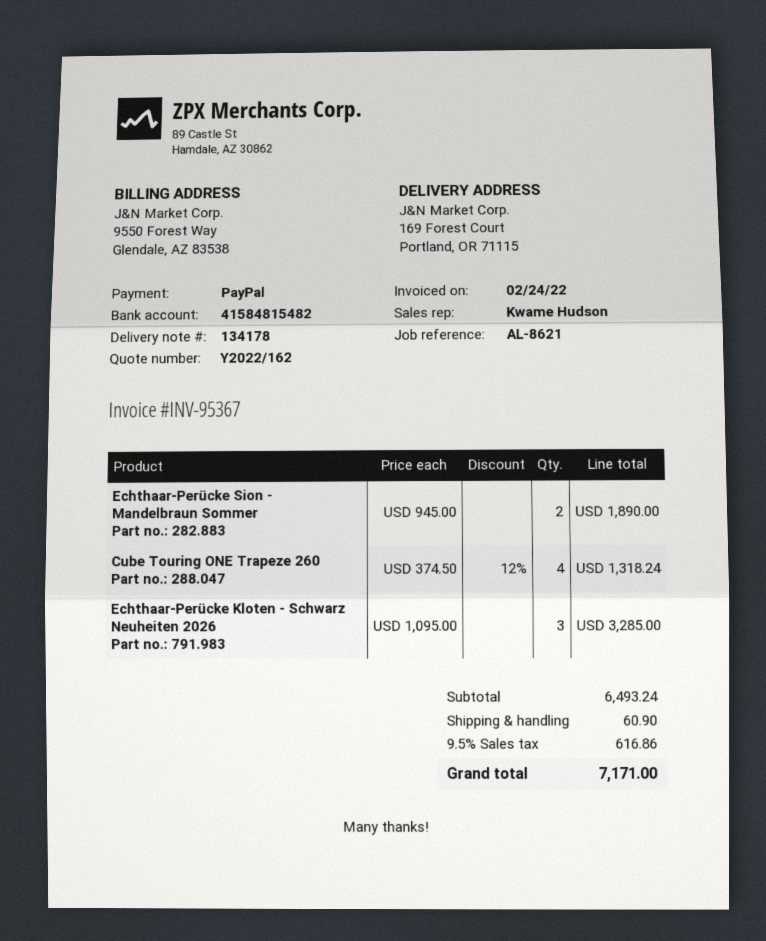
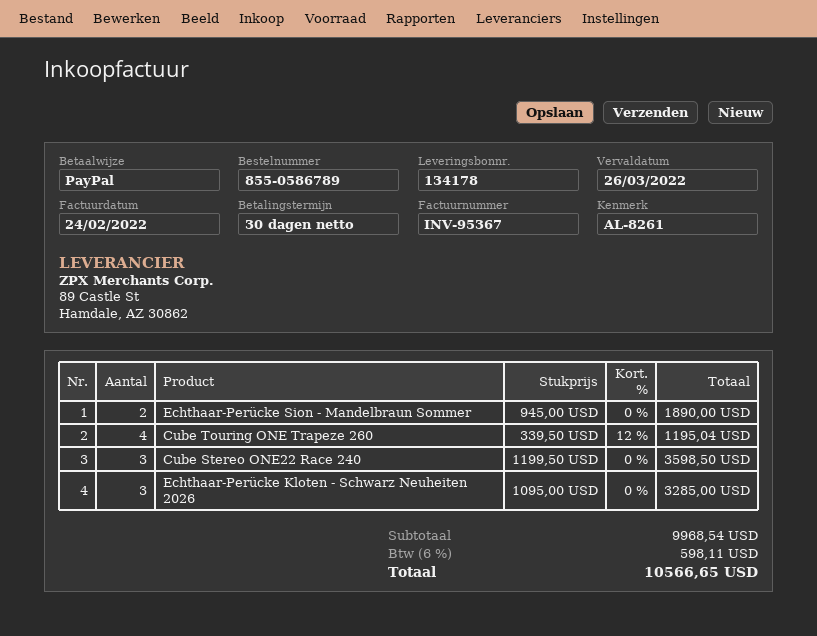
reference: AL-8621 -> AL-8261
Cube Touring ONE Trapeze 260: 4 x 374.50 - 12% = 1318.24 -> 4 x 339.50 - 12% = 1195.04
Cube Stereo ONE22 Race 240: none -> 3 x 1199.50 = 3598.50
subtotal: 6493.24 -> 9968.54
shipping: 60.90 -> none
tax: 9.5% = 616.86 -> 6% = 598.11
total: 7171.00 -> 10566.65

